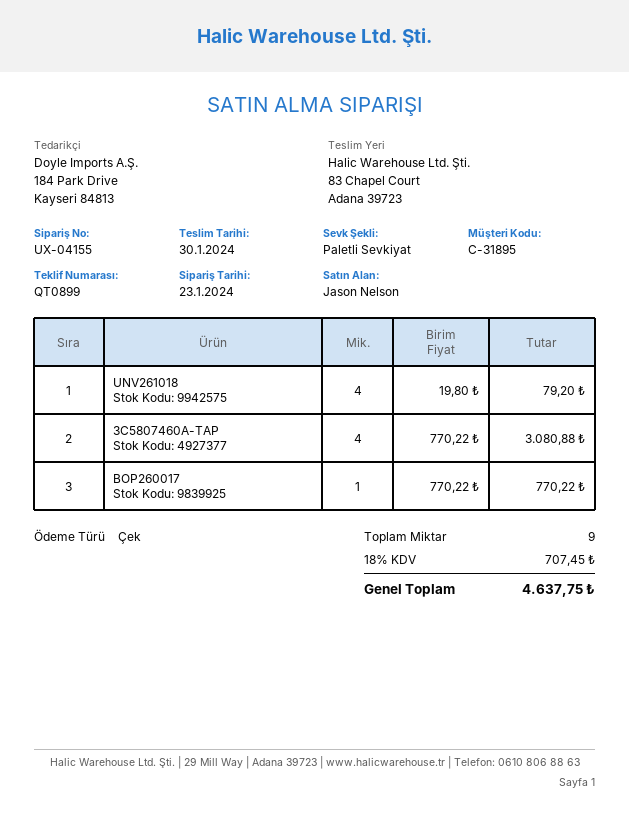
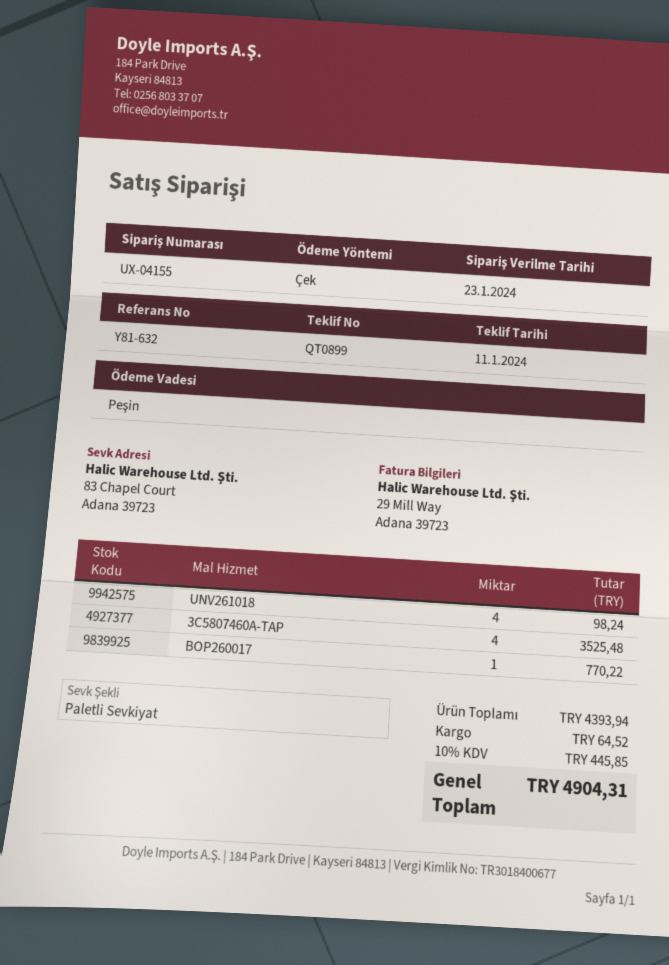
UNV261018: 4 for 79.20 -> 4 for 98.24
3C5807460A-TAP: 4 for 3080.88 -> 4 for 3525.48
shipping: none -> 64.52
tax: 18% = 707.45 -> 10% = 445.85
total: 4637.75 -> 4904.31

